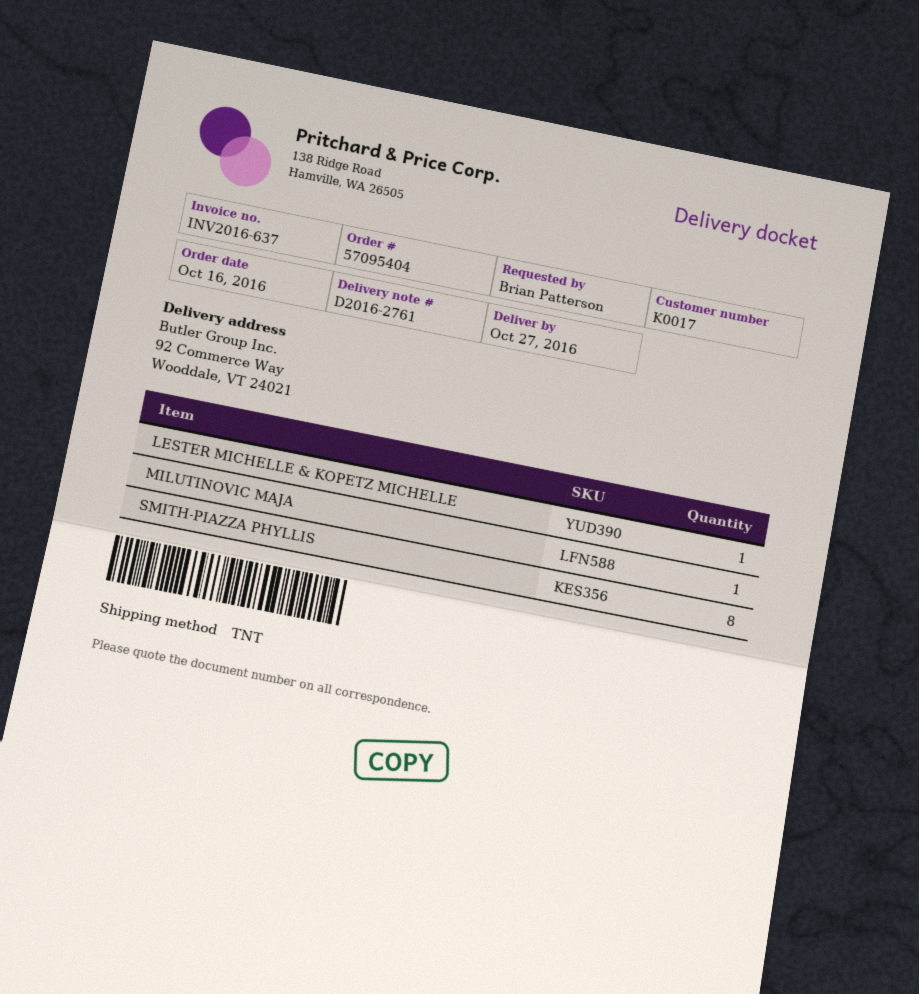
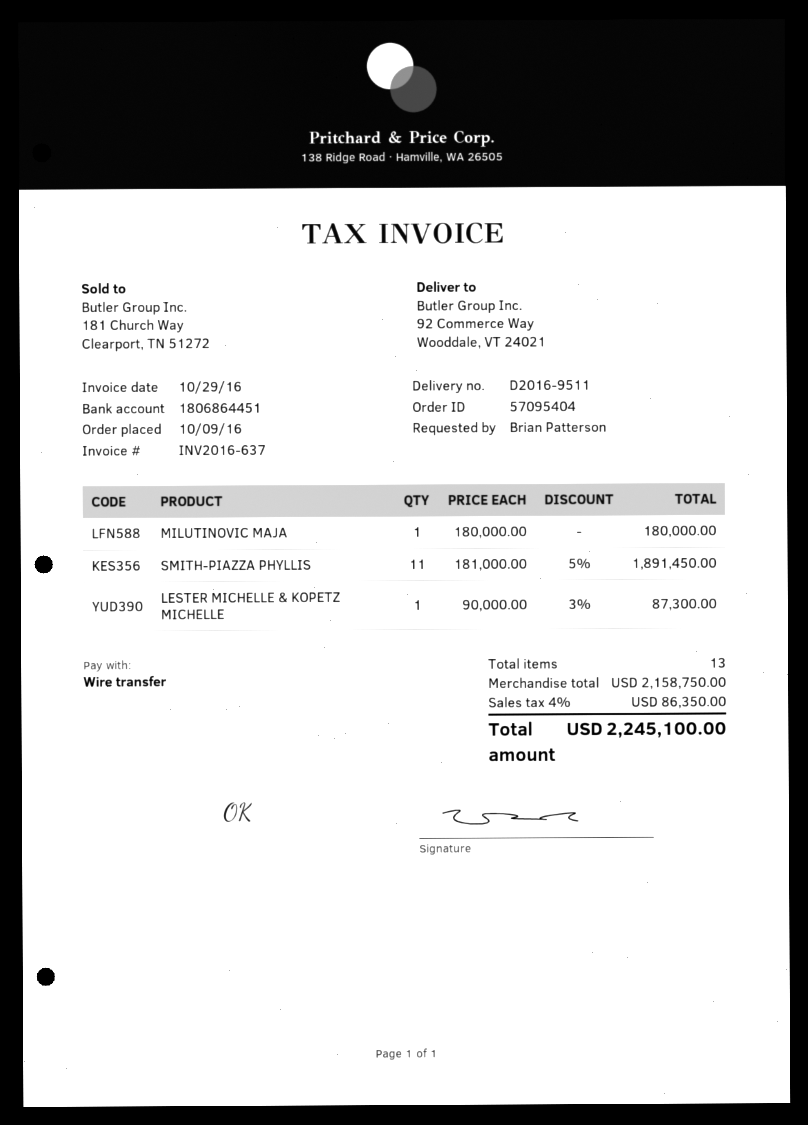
order date: 2016-10-16 -> 2016-10-09
delivery note number: D2016-2761 -> D2016-9511
SMITH-PIAZZA PHYLLIS: 8 -> 11

